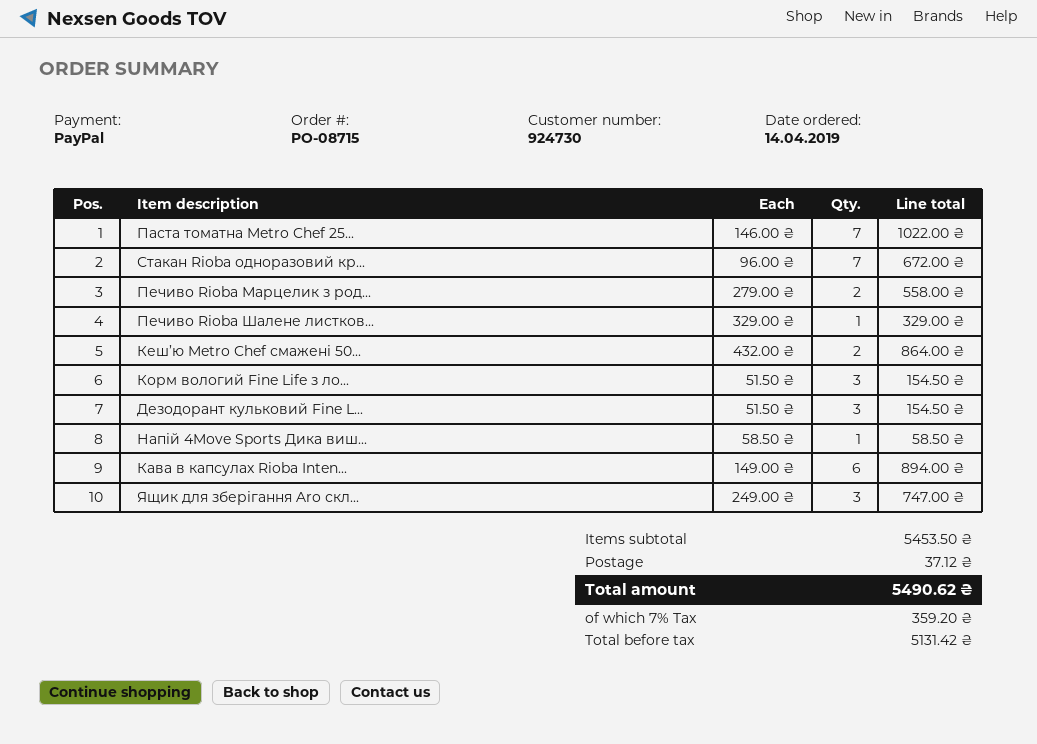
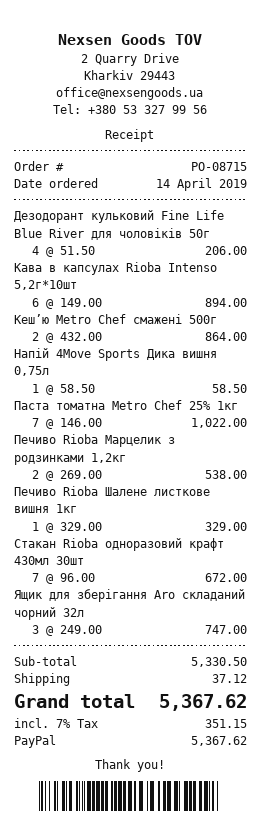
Печиво Rioba Марцелик з род...: 2 x 279.00 = 558.00 -> 2 x 269.00 = 538.00
Корм вологий Fine Life з ло...: 3 x 51.50 = 154.50 -> none
Дезодорант кульковий Fine L...: 3 x 51.50 = 154.50 -> 4 x 51.50 = 206.00
subtotal: 5453.50 -> 5330.50
tax: 7% = 359.20 -> 7% = 351.15
total: 5490.62 -> 5367.62

